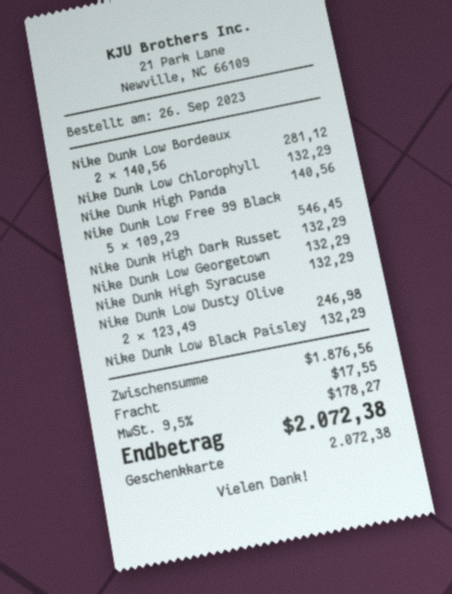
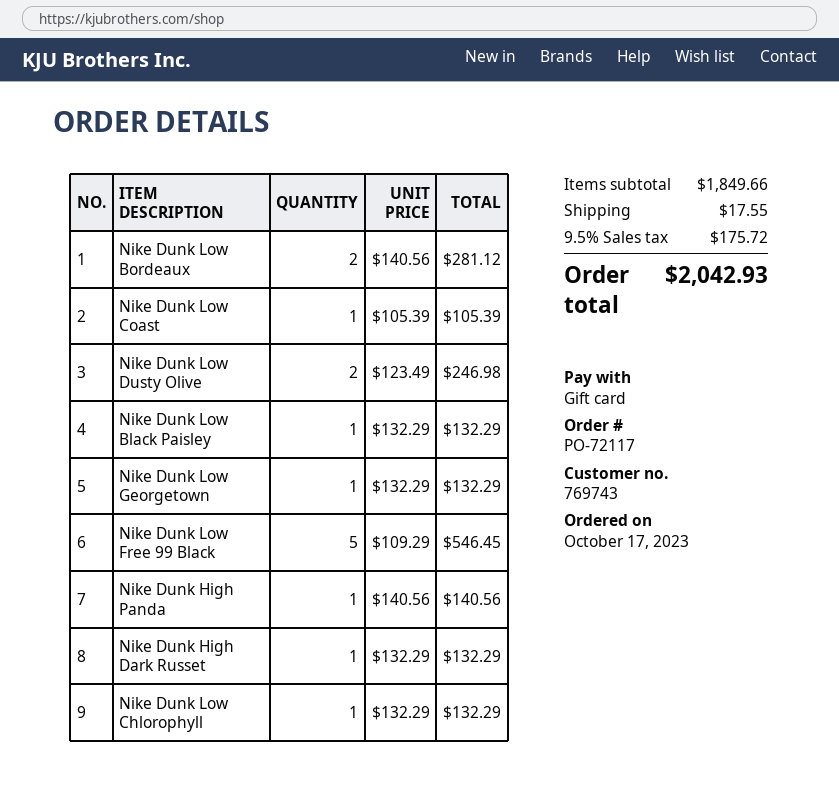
order date: 2023-09-26 -> 2023-10-17
Nike Dunk High Syracuse: 1 x 132.29 = 132.29 -> none
Nike Dunk Low Coast: none -> 1 x 105.39 = 105.39
subtotal: 1876.56 -> 1849.66
tax: 9.5% = 178.27 -> 9.5% = 175.72
total: 2072.38 -> 2042.93

